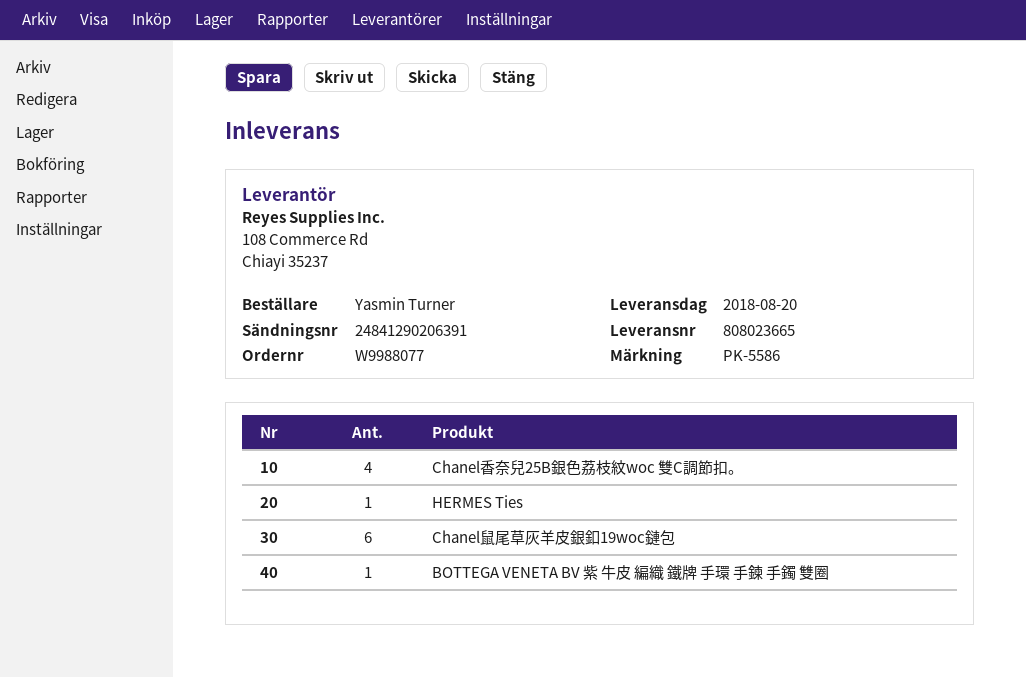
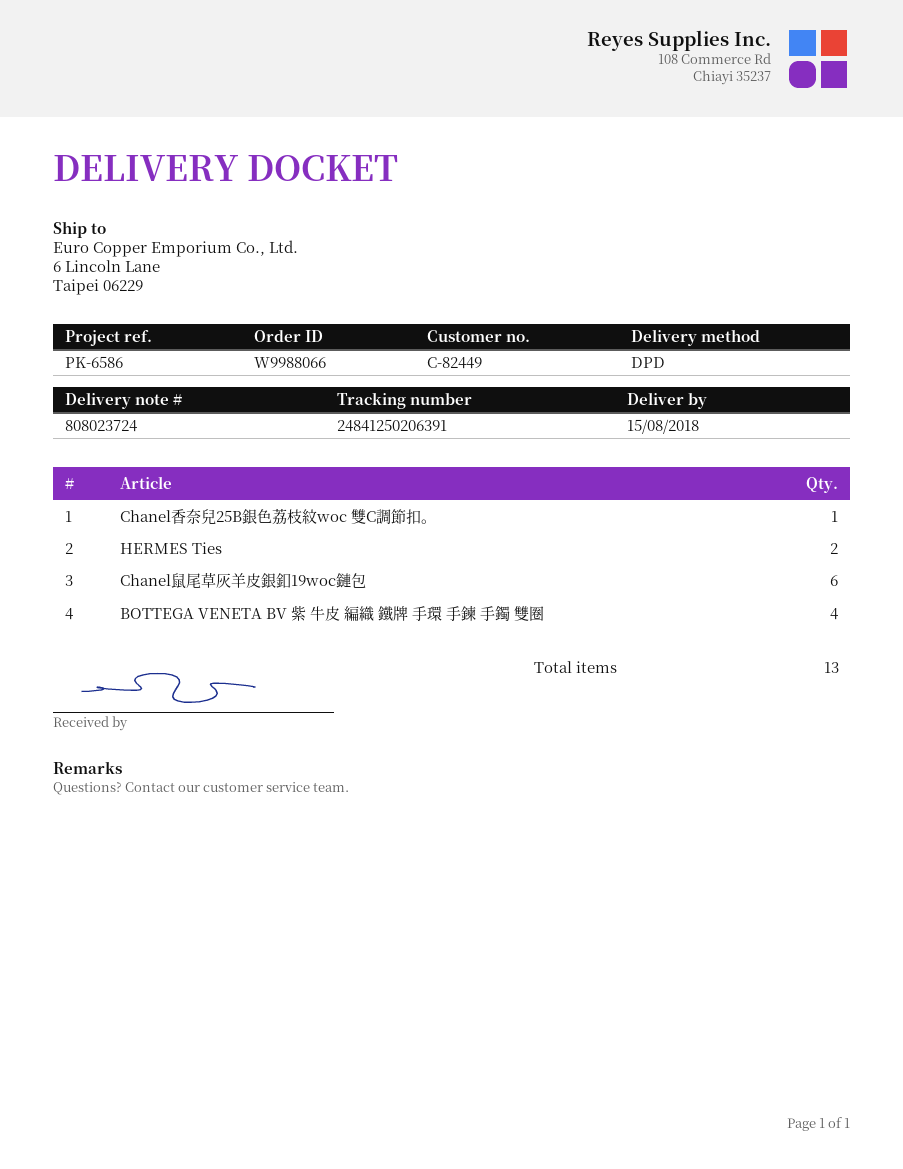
order number: W9988077 -> W9988066
delivery note number: 808023665 -> 808023724
delivery date: 2018-08-20 -> 2018-08-15
reference: PK-5586 -> PK-6586
tracking number: 24841290206391 -> 24841250206391
Chanel香奈兒25B銀色荔枝紋woc 雙C調節扣。: 4 -> 1
HERMES Ties: 1 -> 2
BOTTEGA VENETA BV 紫 牛皮 編織 鐵牌 手環 手鍊 手鐲 雙圈: 1 -> 4

